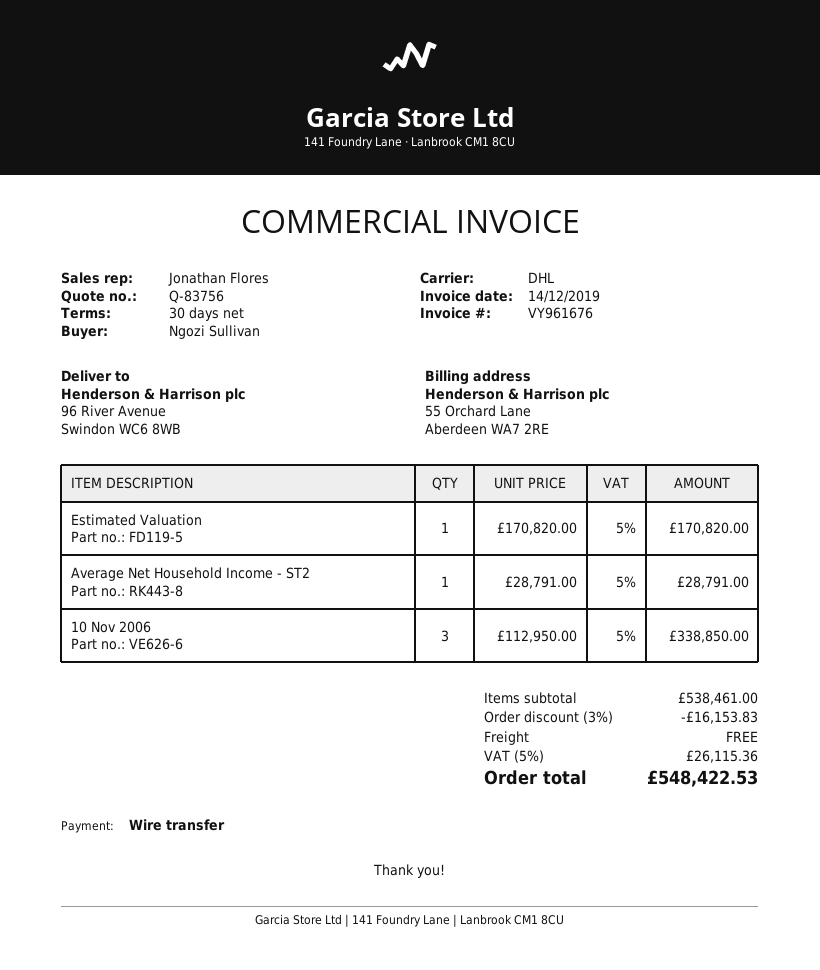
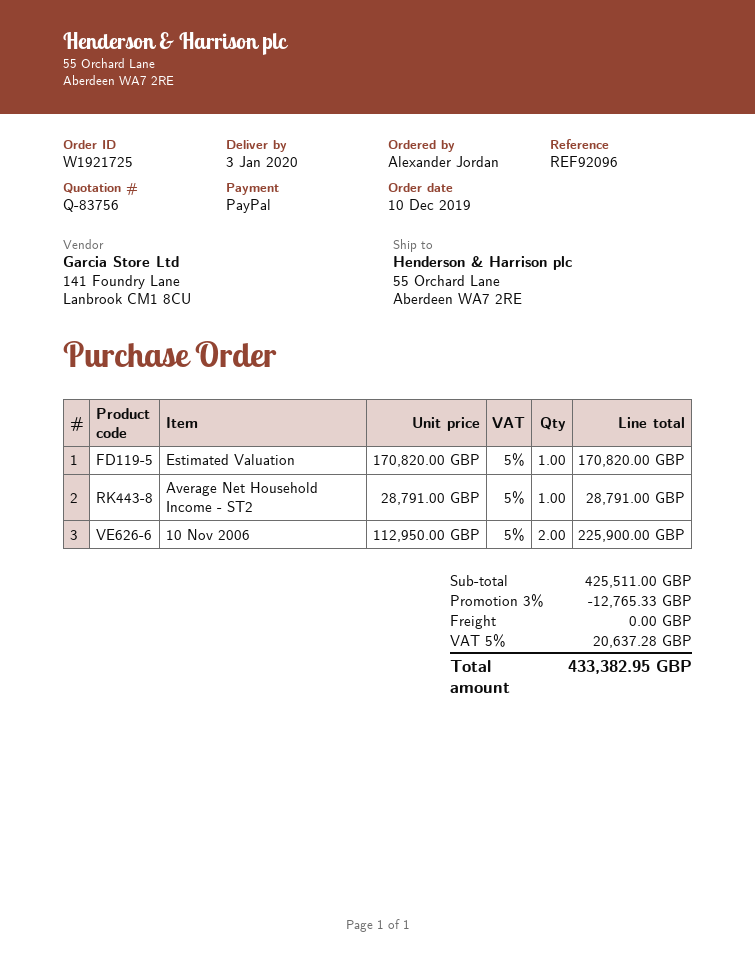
ordered by: Ngozi Sullivan -> Alexander Jordan
payment method: bank transfer -> PayPal
ship to: 96 River Avenue, Swindon WC6 8WB -> 55 Orchard Lane, Aberdeen WA7 2RE
10 Nov 2006: 3 x 112950.00 = 338850.00 -> 2 x 112950.00 = 225900.00
subtotal: 538461.00 -> 425511.00
discount: 3% = 16153.83 -> 3% = 12765.33
tax: 5% = 26115.36 -> 5% = 20637.28
total: 548422.53 -> 433382.95

